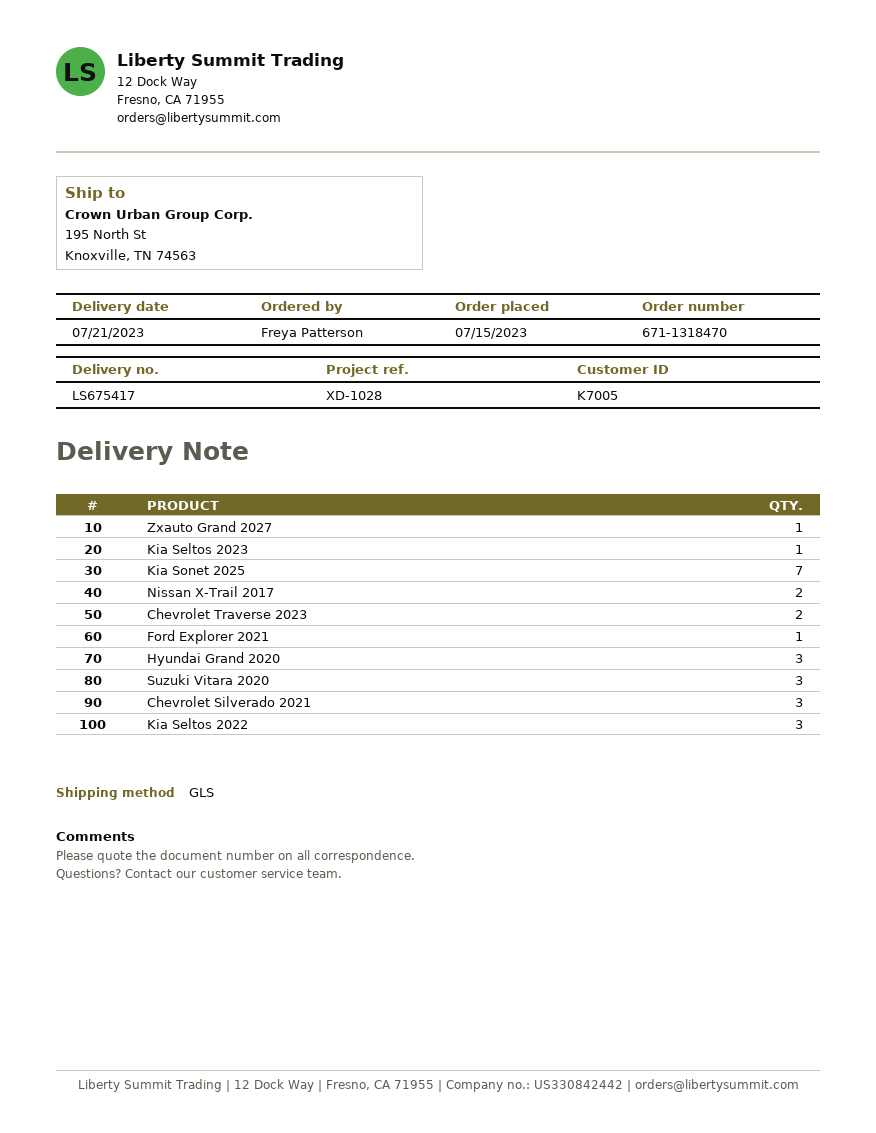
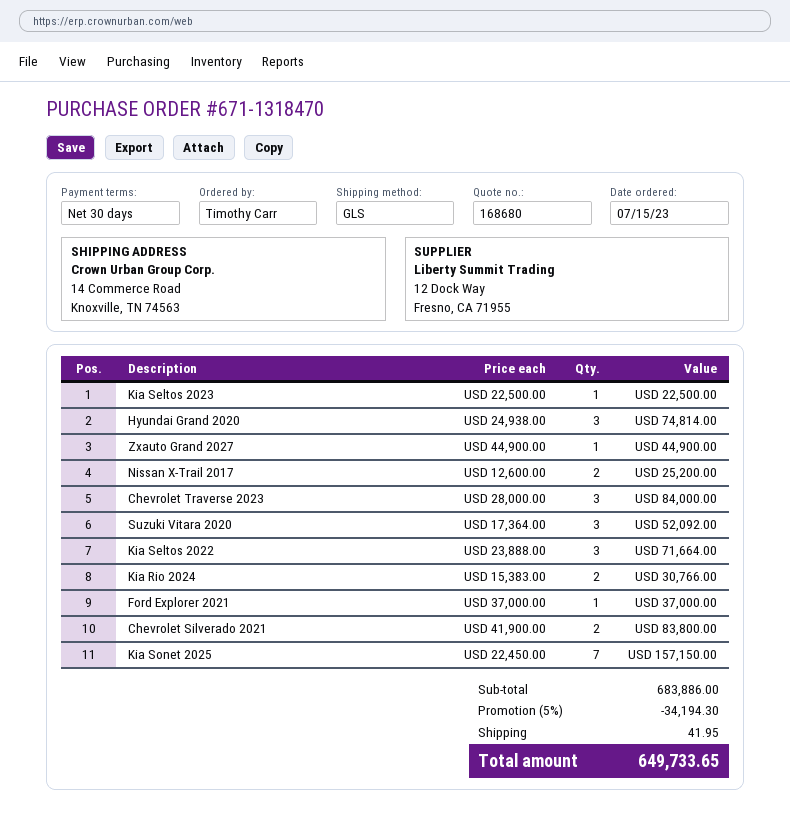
ordered by: Freya Patterson -> Timothy Carr
ship to: 195 North St, Knoxville, TN 74563 -> 14 Commerce Road, Knoxville, TN 74563
Chevrolet Traverse 2023: 2 -> 3
Chevrolet Silverado 2021: 3 -> 2
Kia Rio 2024: none -> 2

